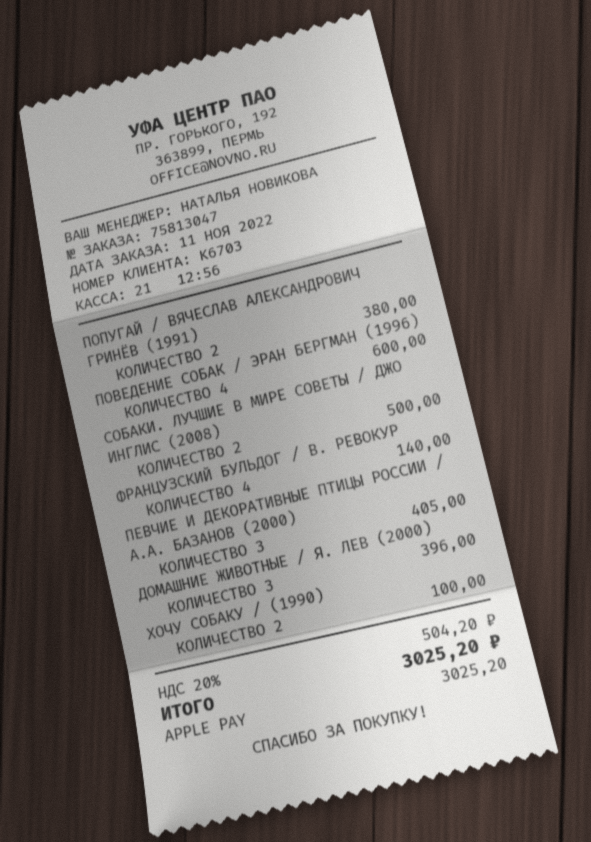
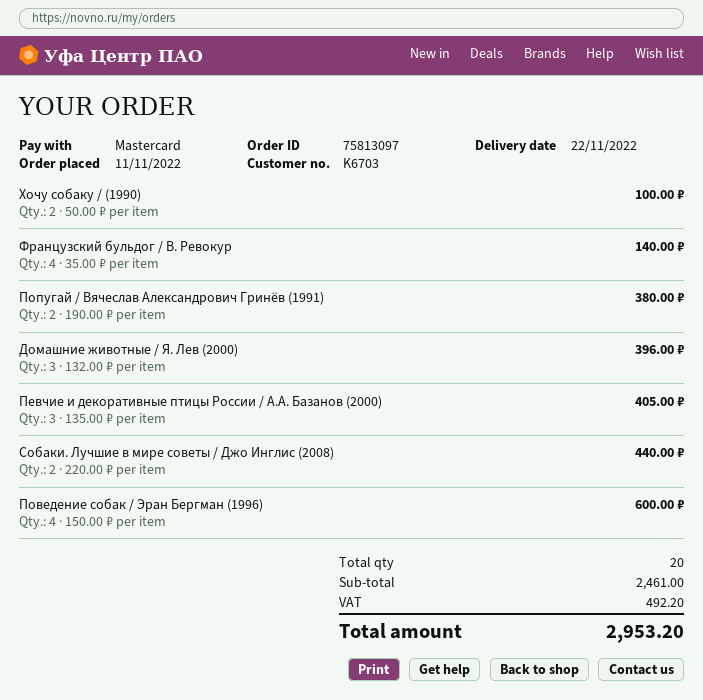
order number: 75813047 -> 75813097
payment method: Apple Pay -> Mastercard
СОБАКИ. ЛУЧШИЕ В МИРЕ СОВЕТЫ / ДЖО ИНГЛИС (2008): 2 for 500.00 -> 2 for 440.00
tax: 504.20 -> 492.20
total: 3025.20 -> 2953.20

